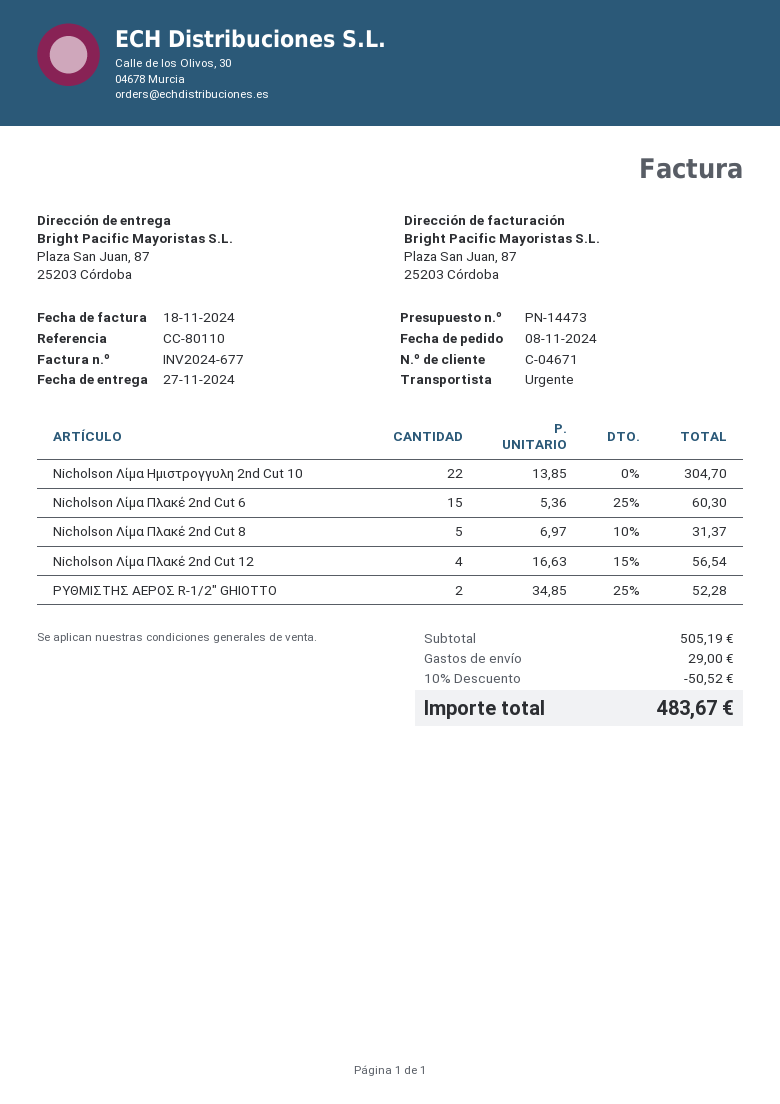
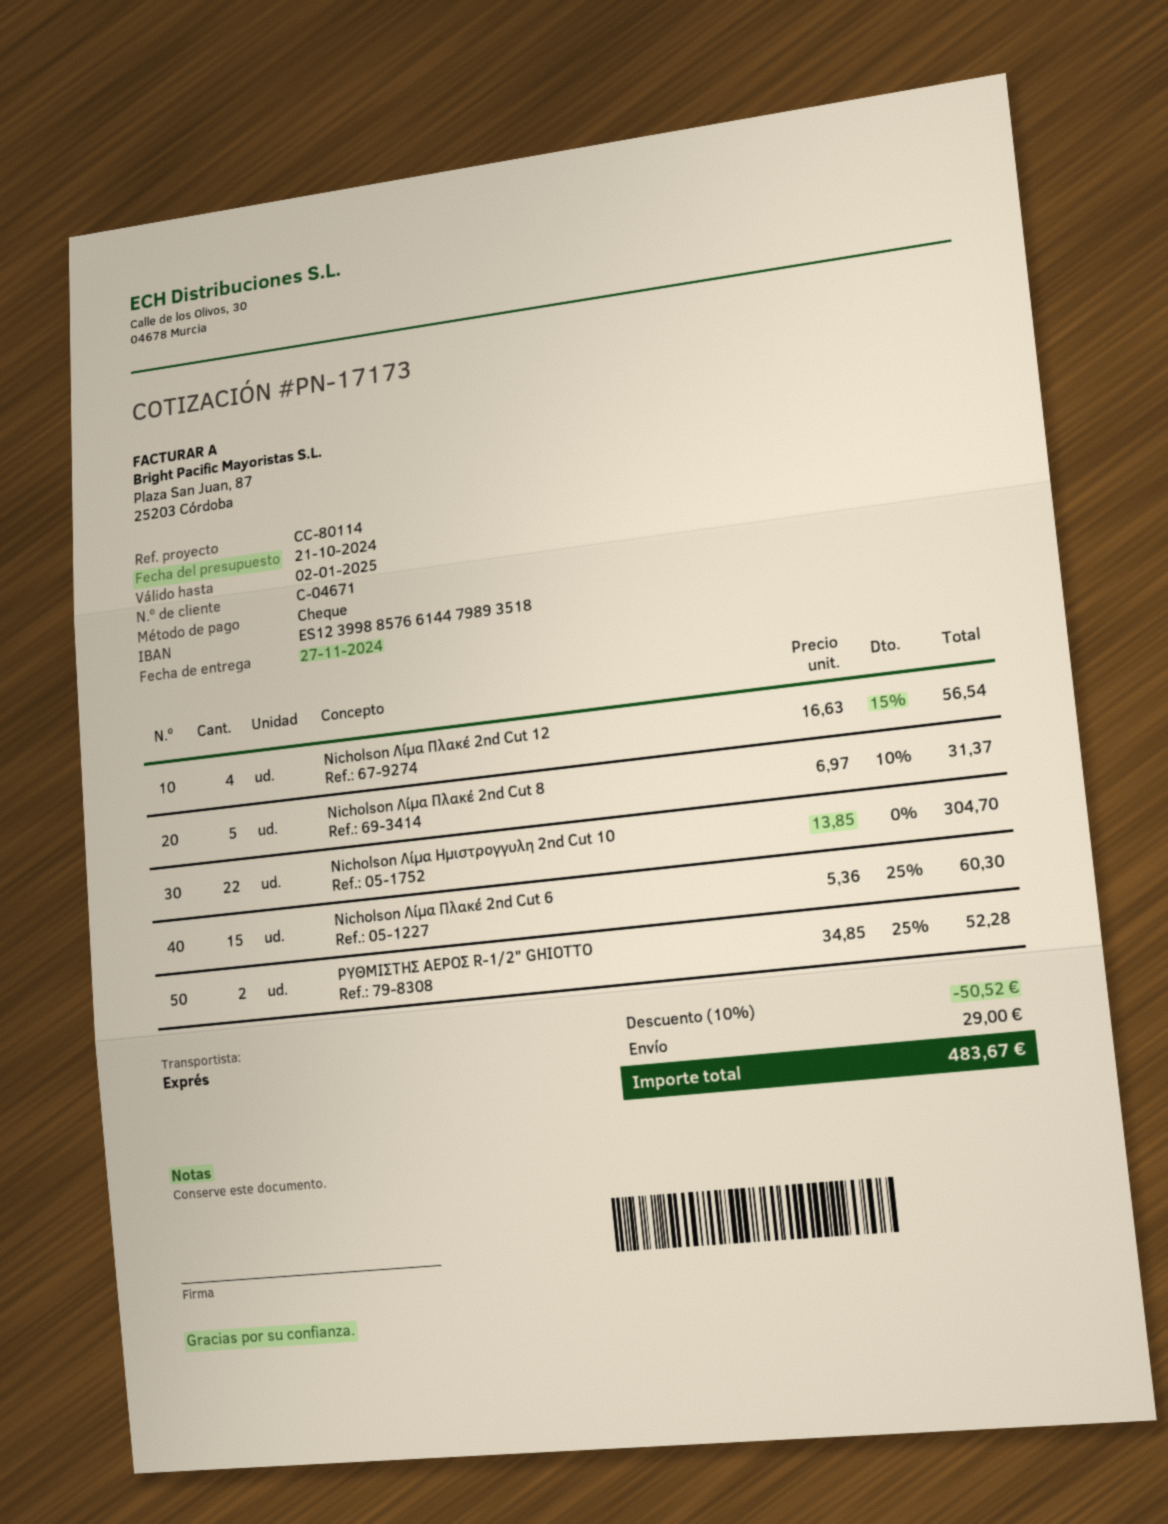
quote number: PN-14473 -> PN-17173
reference: CC-80110 -> CC-80114

